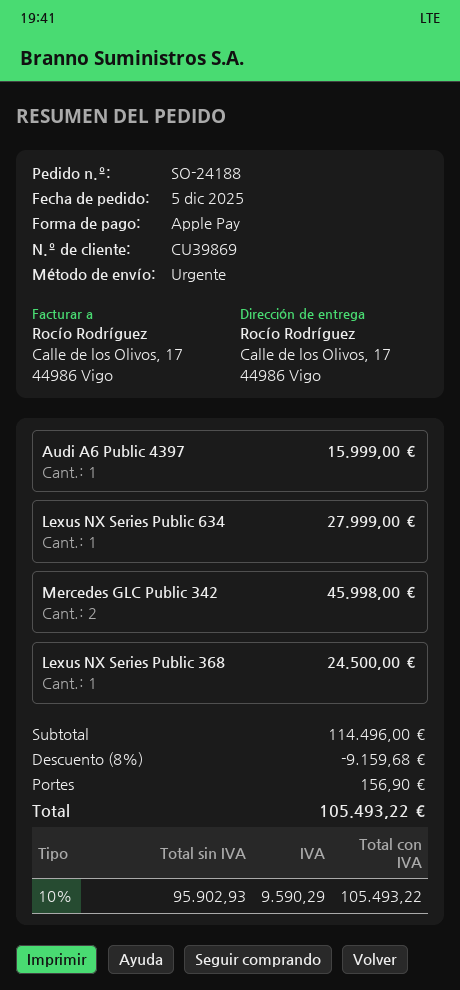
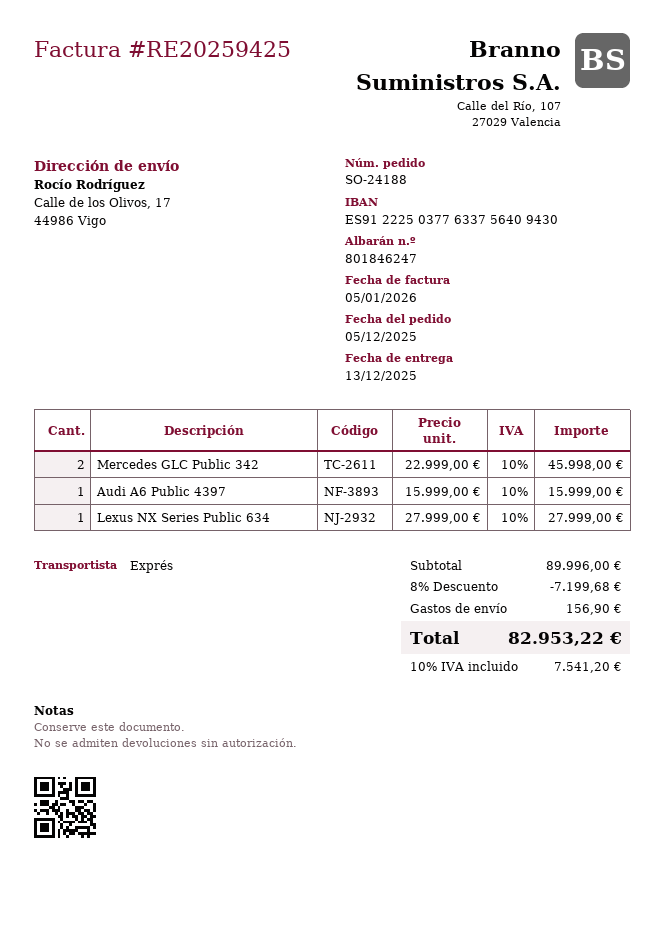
Lexus NX Series Public 368: 1 for 24500.00 -> none
subtotal: 114496.00 -> 89996.00
discount: 8% = 9159.68 -> 8% = 7199.68
tax: 10% = 9590.29 -> 10% = 7541.20
total: 105493.22 -> 82953.22

